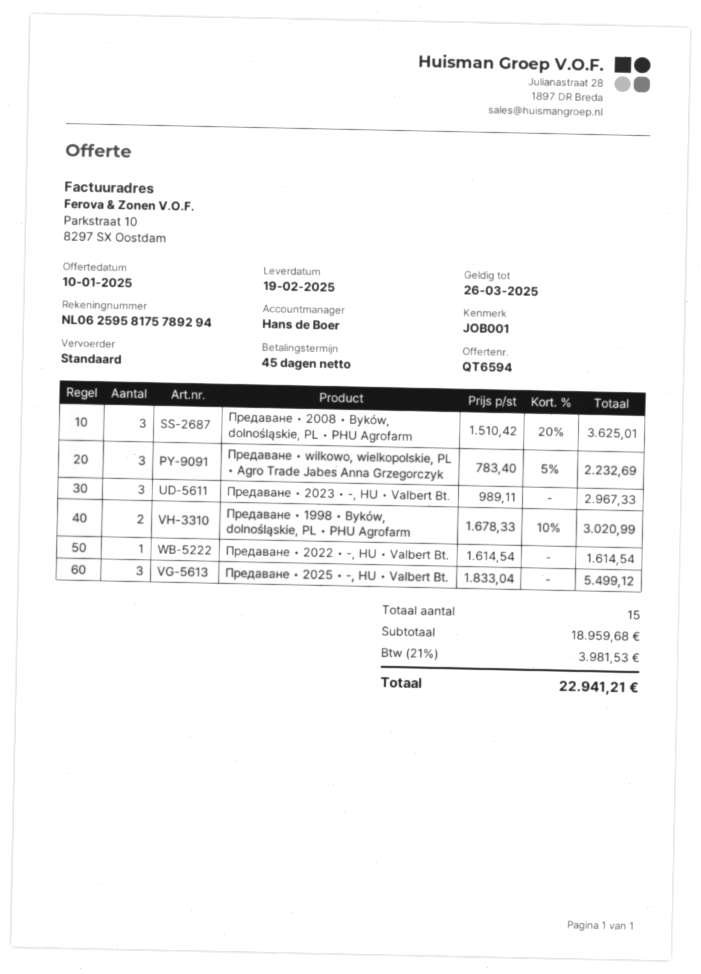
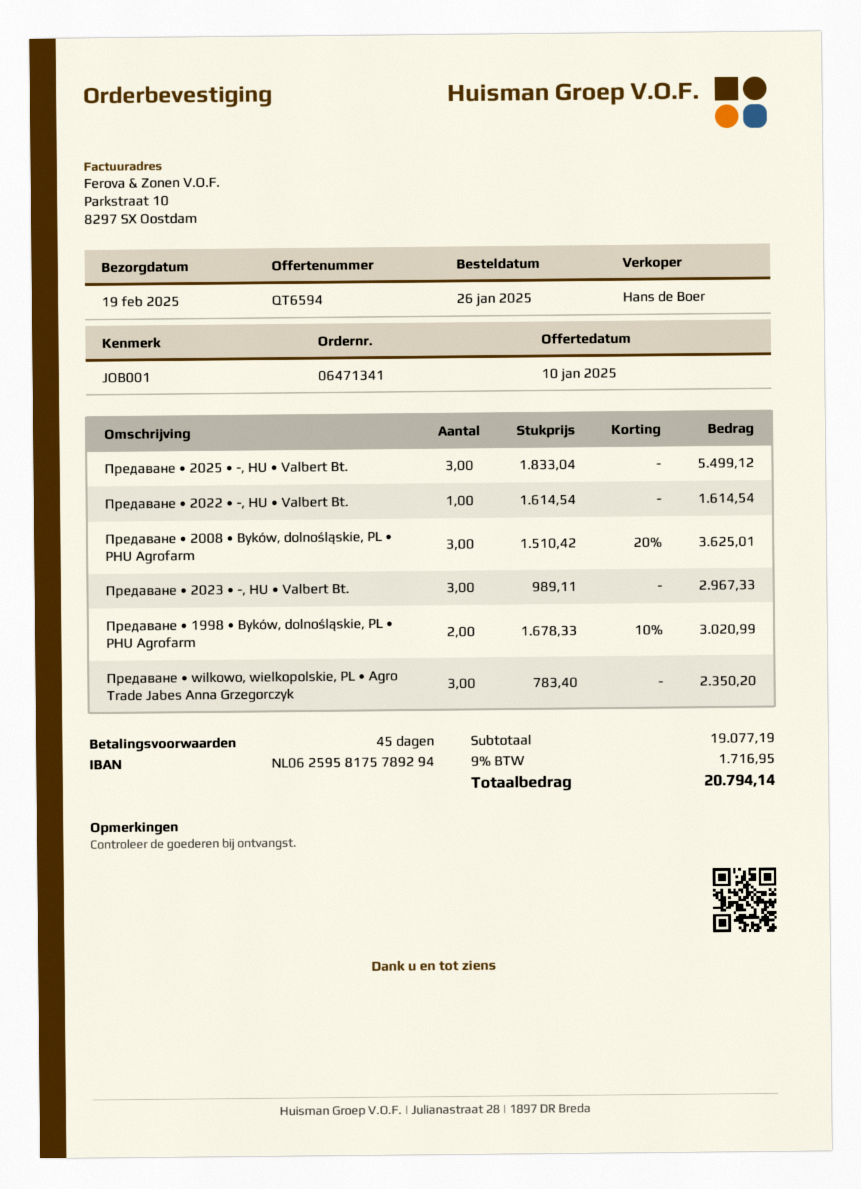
Предаване • wilkowo, wielkopolskie, PL • Agro Trade Jabes Anna Grzegorczyk: 3 x 783.40 - 5% = 2232.69 -> 3 x 783.40 = 2350.20
subtotal: 18959.68 -> 19077.19
tax: 21% = 3981.53 -> 9% = 1716.95
total: 22941.21 -> 20794.14

